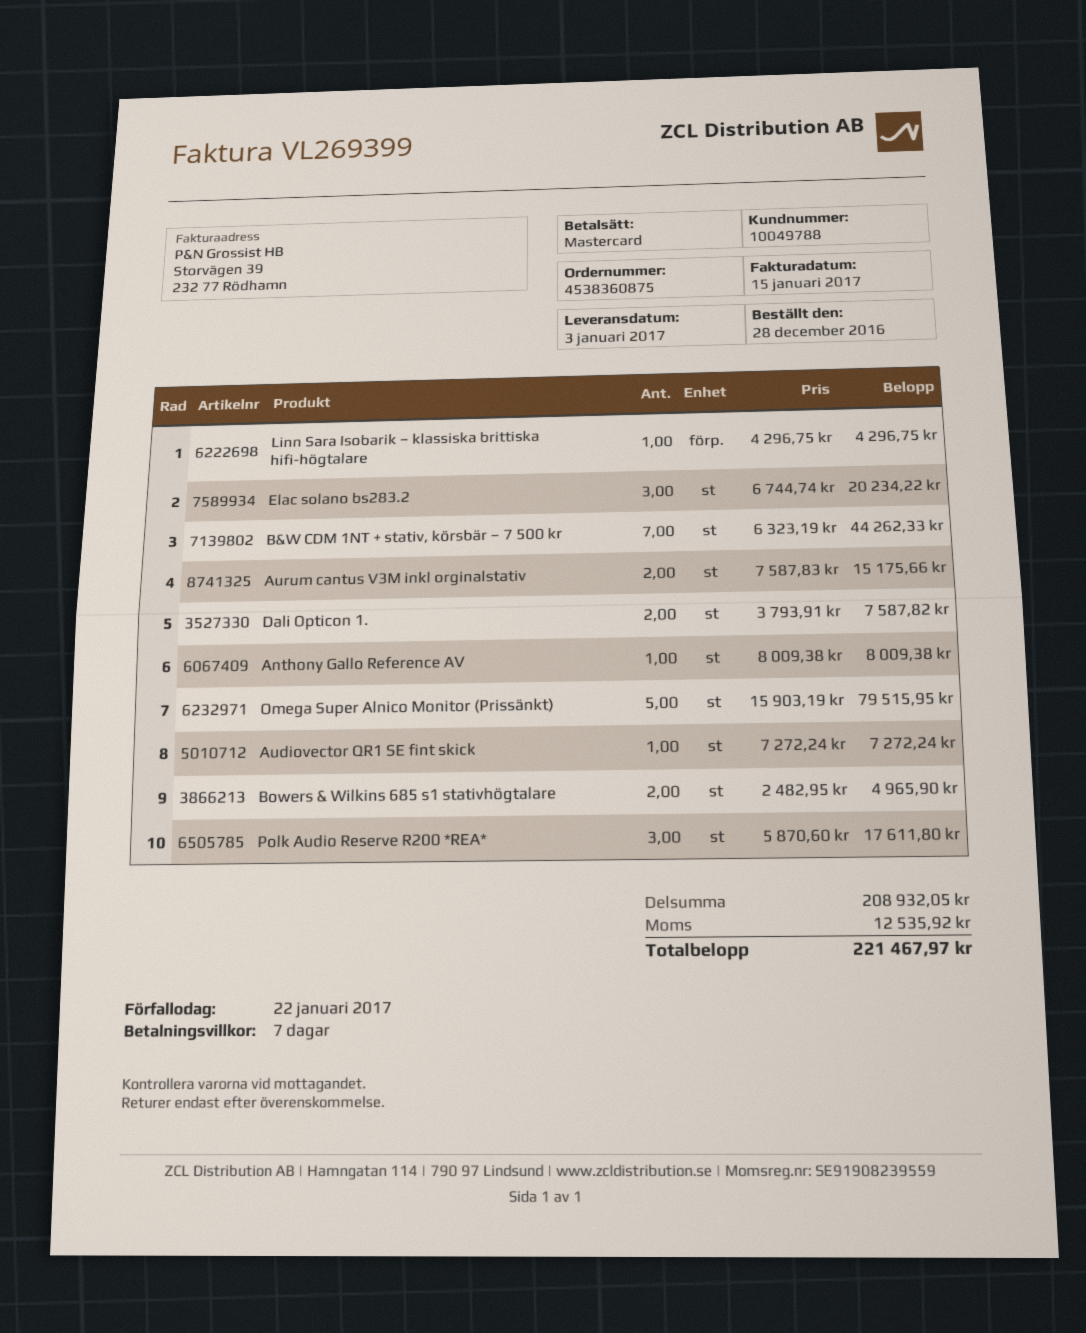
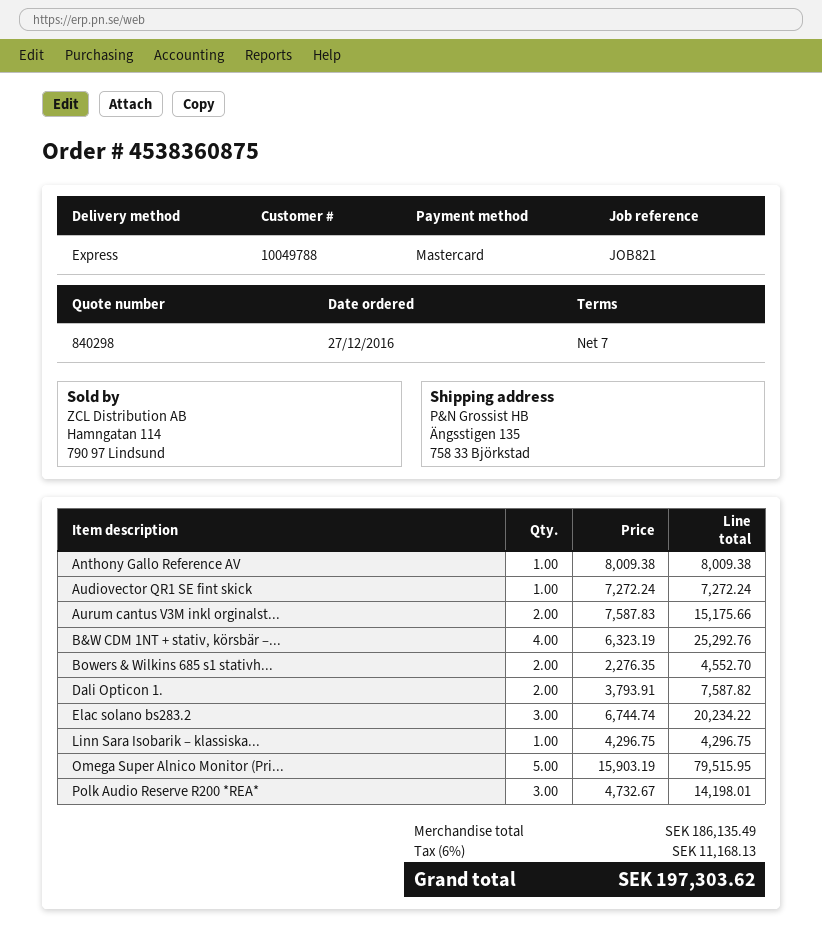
order date: 2016-12-28 -> 2016-12-27
B&W CDM 1NT + stativ, körsbär – 7 500 kr: 7 x 6323.19 = 44262.33 -> 4 x 6323.19 = 25292.76
Bowers & Wilkins 685 s1 stativhögtalare: 2 x 2482.95 = 4965.90 -> 2 x 2276.35 = 4552.70
Polk Audio Reserve R200 *REA*: 3 x 5870.60 = 17611.80 -> 3 x 4732.67 = 14198.01
subtotal: 208932.05 -> 186135.49
tax: 12535.92 -> 11168.13
total: 221467.97 -> 197303.62

